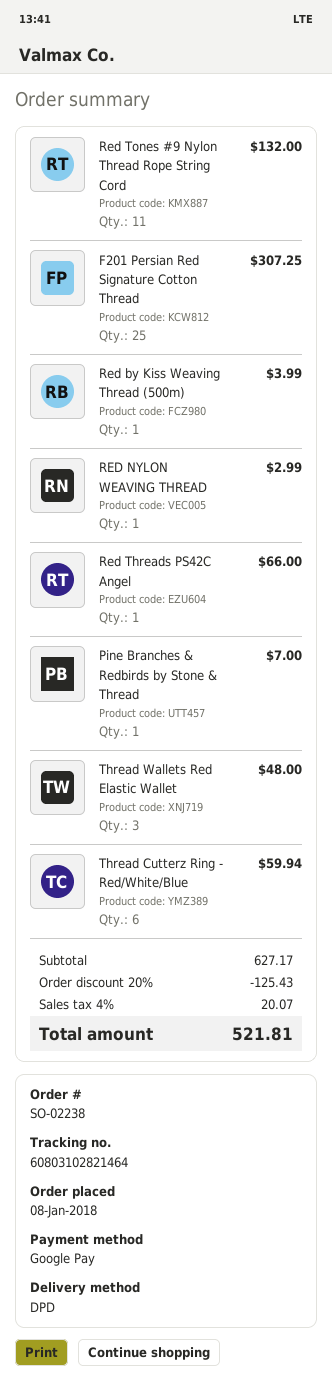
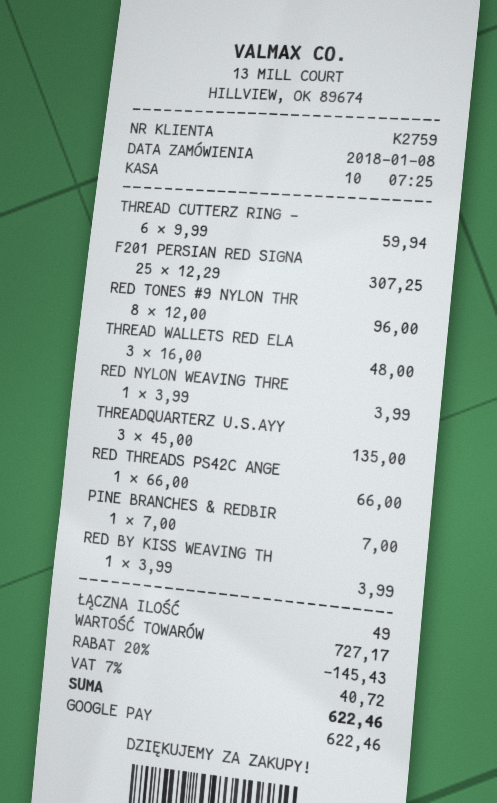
Red Tones #9 Nylon Thread Rope String Cord: 11 for 132.00 -> 8 for 96.00
RED NYLON WEAVING THREAD: 1 for 2.99 -> 1 for 3.99
THREADQUARTERZ U.S.AYY: none -> 3 for 135.00
subtotal: 627.17 -> 727.17
discount: 20% = 125.43 -> 20% = 145.43
tax: 4% = 20.07 -> 7% = 40.72
total: 521.81 -> 622.46

